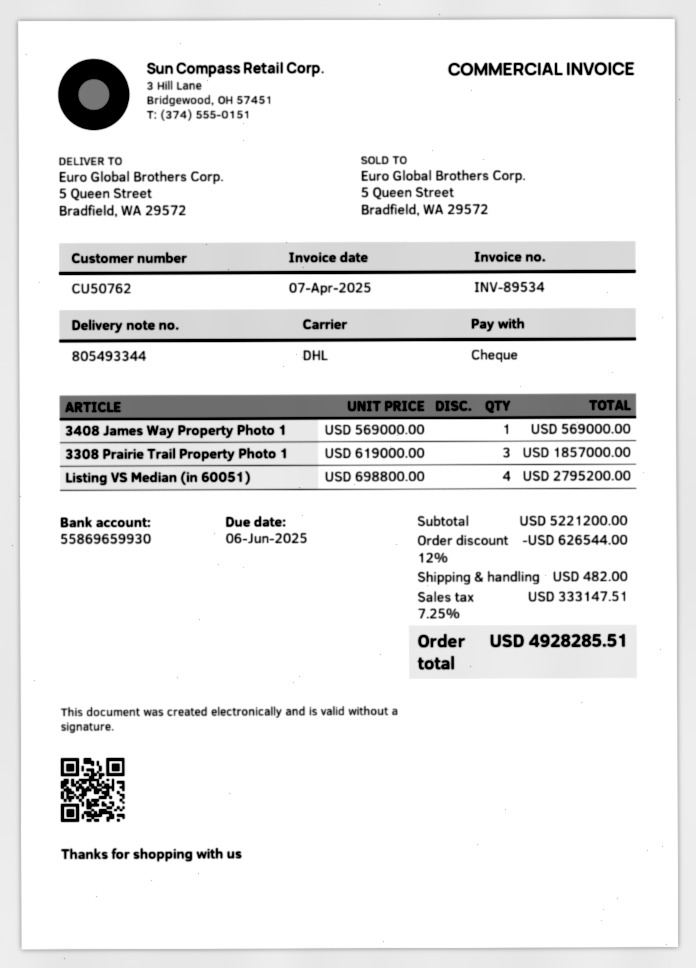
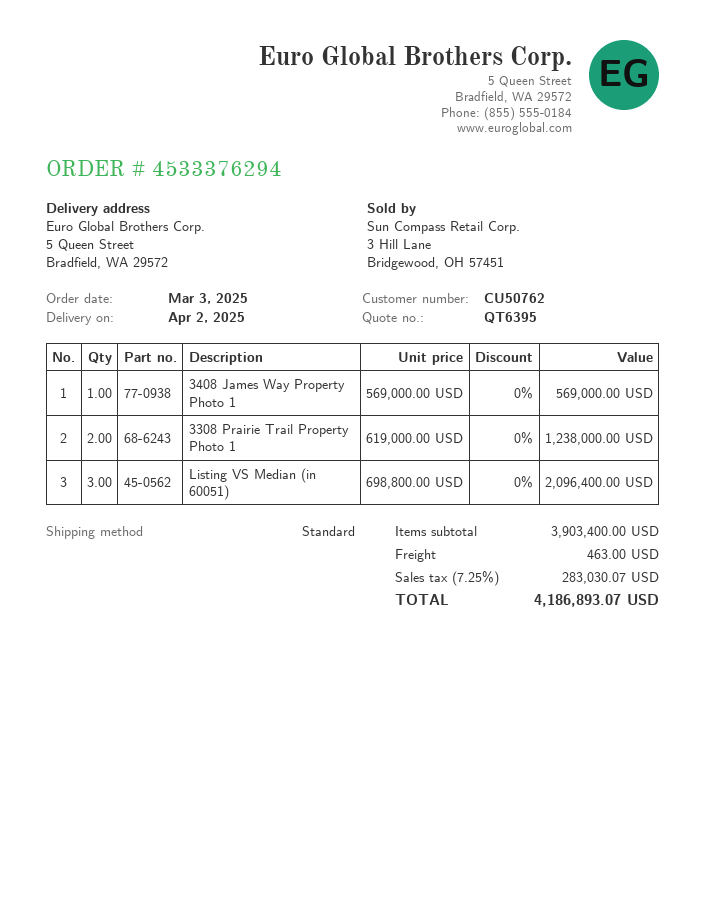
shipping method: DHL -> standard
3308 Prairie Trail Property Photo 1: 3 x 619000.00 = 1857000.00 -> 2 x 619000.00 = 1238000.00
Listing VS Median (in 60051): 4 x 698800.00 = 2795200.00 -> 3 x 698800.00 = 2096400.00
subtotal: 5221200.00 -> 3903400.00
discount: 12% = 626544.00 -> none
shipping: 482.00 -> 463.00
tax: 7.25% = 333147.51 -> 7.25% = 283030.07
total: 4928285.51 -> 4186893.07

